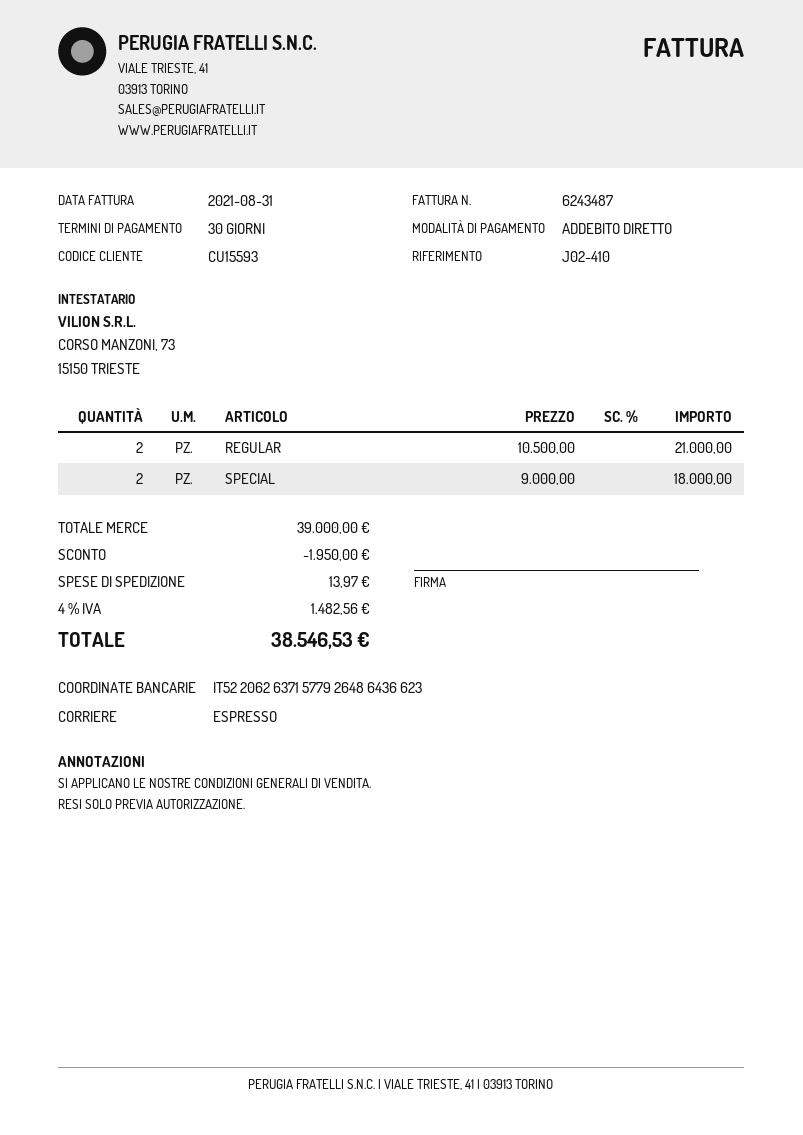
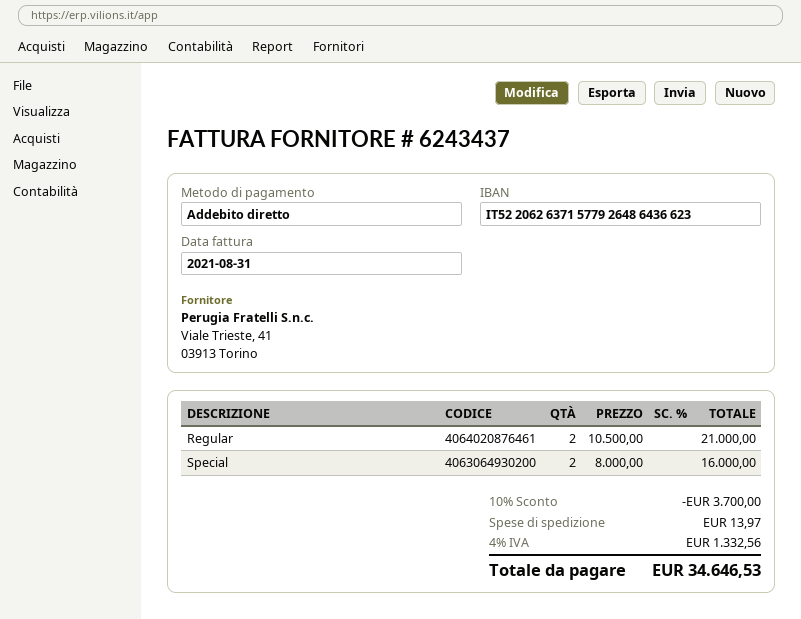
invoice number: 6243487 -> 6243437
SPECIAL: 2 x 9000.00 = 18000.00 -> 2 x 8000.00 = 16000.00
discount: 1950.00 -> 3700.00
tax: 4% = 1482.56 -> 4% = 1332.56
total: 38546.53 -> 34646.53

